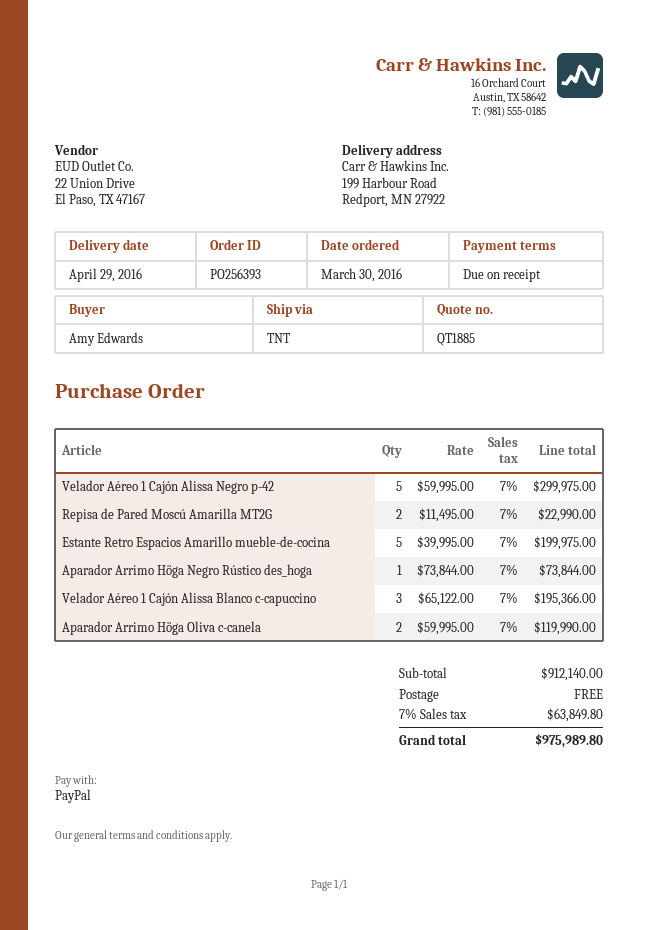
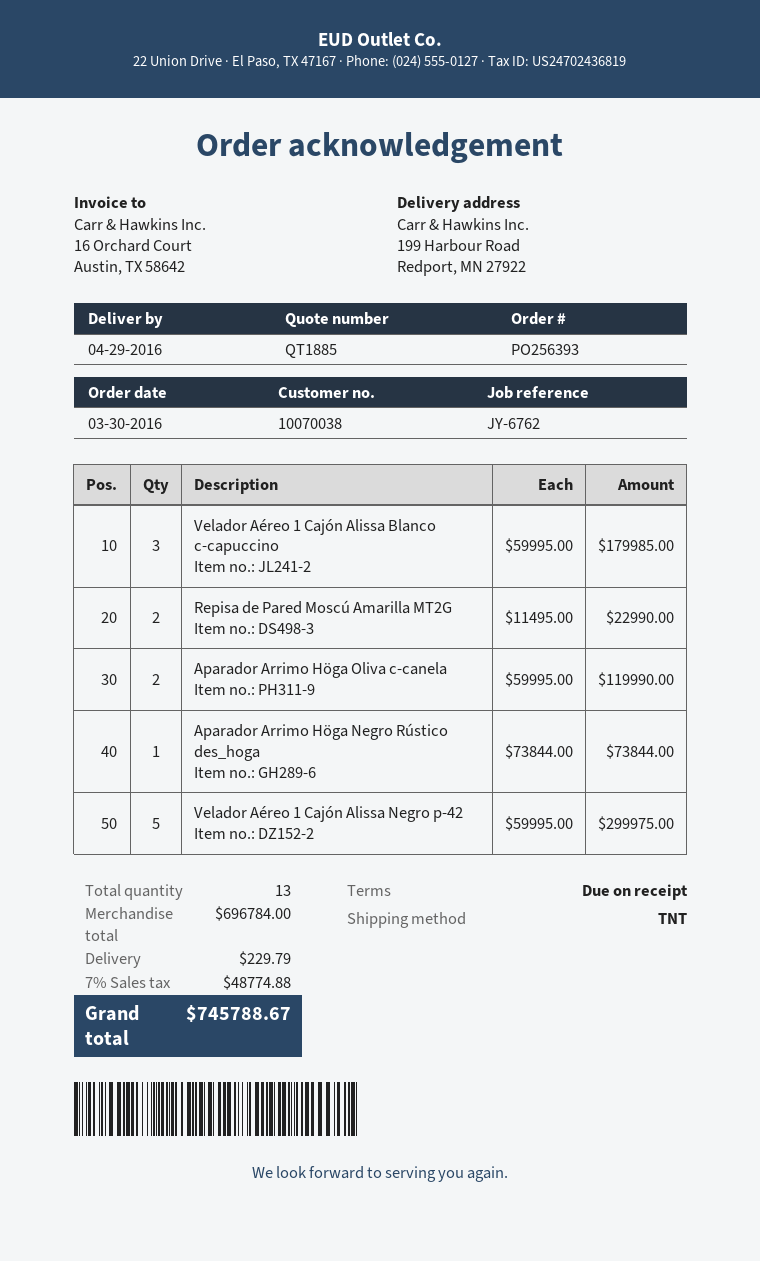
Estante Retro Espacios Amarillo mueble-de-cocina: 5 x 39995.00 = 199975.00 -> none
Velador Aéreo 1 Cajón Alissa Blanco c-capuccino: 3 x 65122.00 = 195366.00 -> 3 x 59995.00 = 179985.00
subtotal: 912140.00 -> 696784.00
shipping: 0.00 -> 229.79
tax: 7% = 63849.80 -> 7% = 48774.88
total: 975989.80 -> 745788.67

